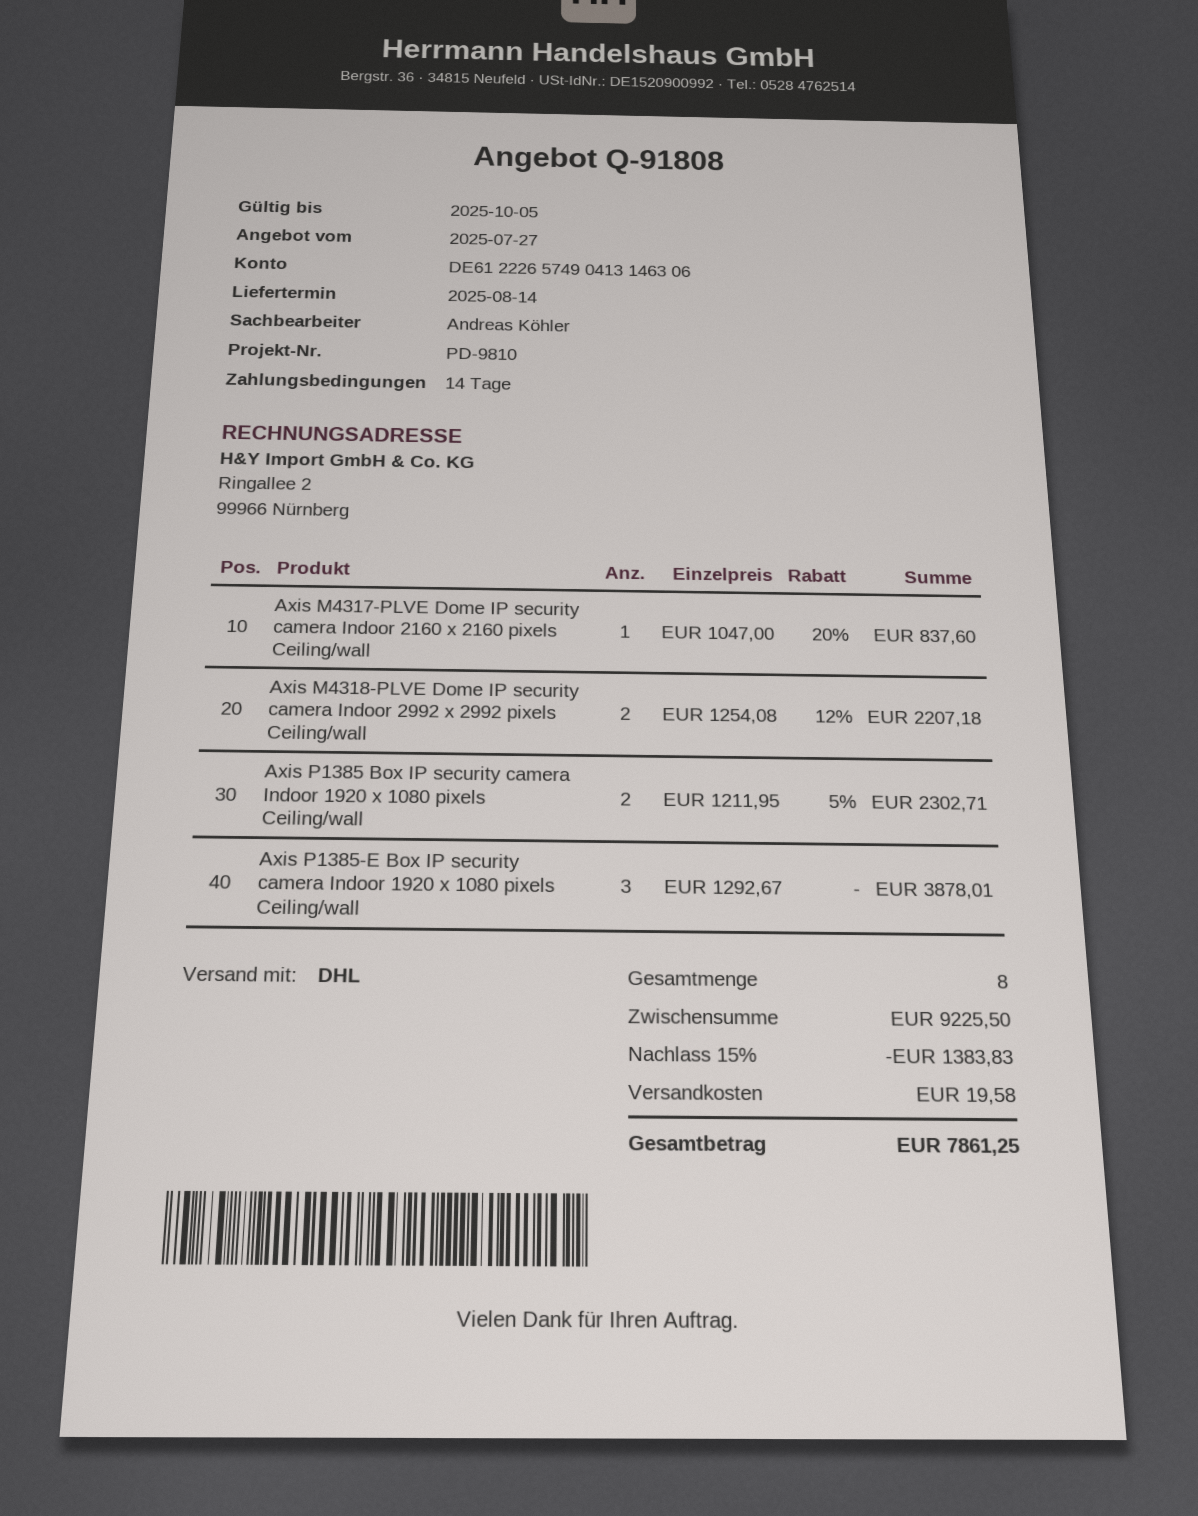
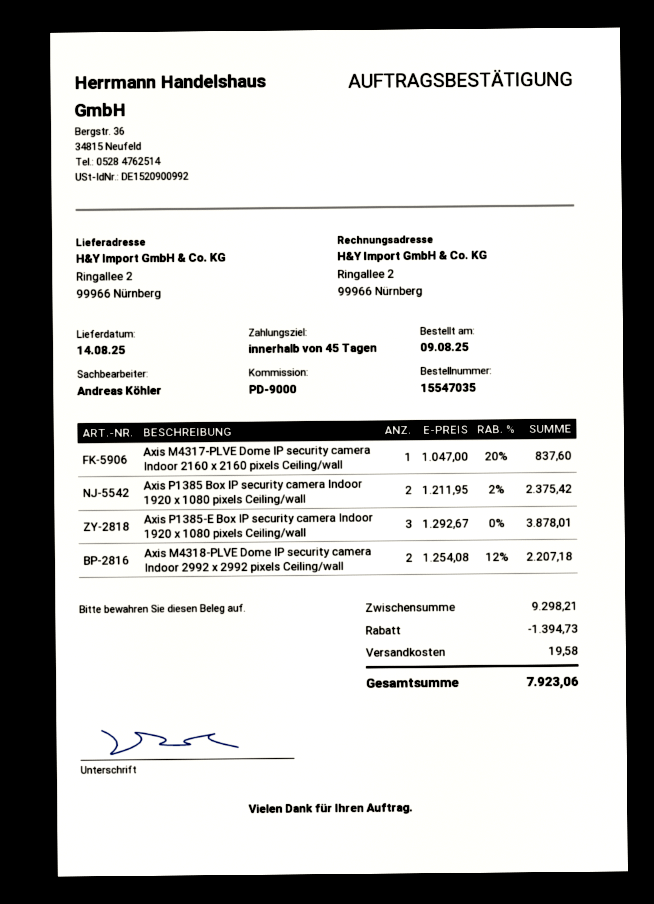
payment terms: 14 days -> 45 days
reference: PD-9810 -> PD-9000
Axis P1385 Box IP security camera Indoor 1920 x 1080 pixels Ceiling/wall: 2 x 1211.95 - 5% = 2302.71 -> 2 x 1211.95 - 2% = 2375.42
subtotal: 9225.50 -> 9298.21
discount: 1383.83 -> 1394.73
total: 7861.25 -> 7923.06

